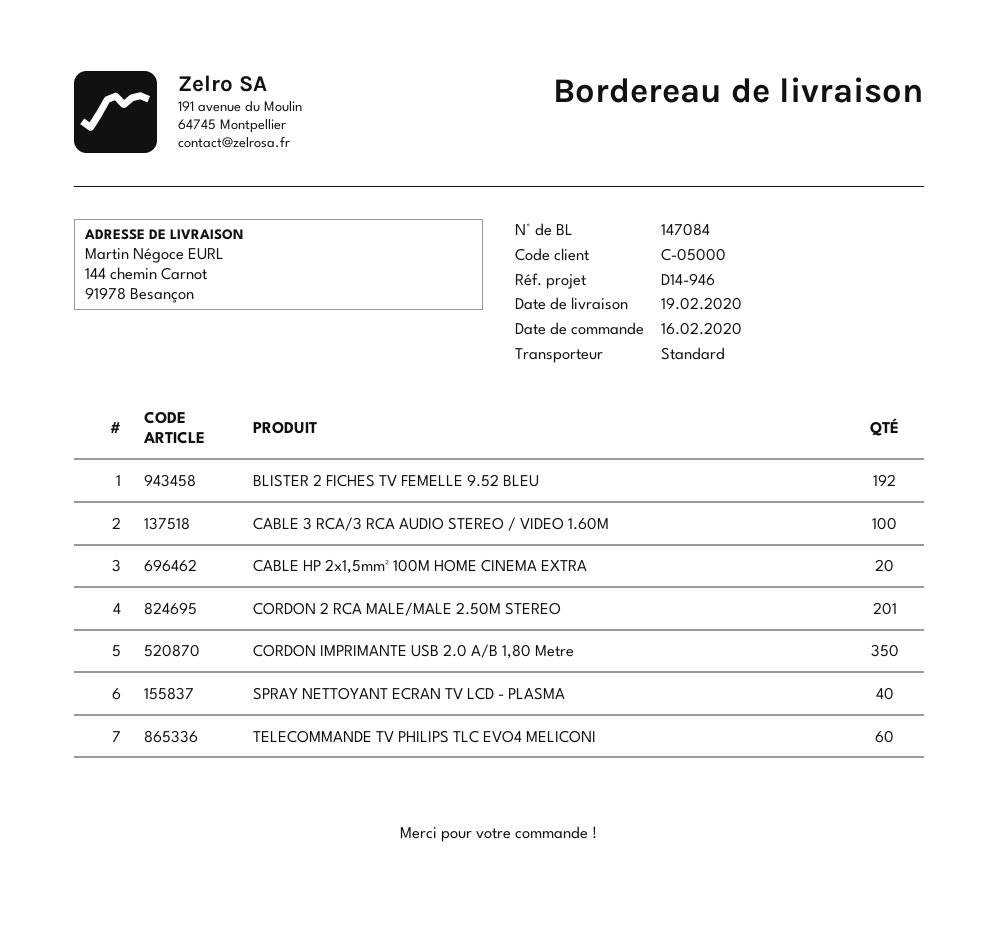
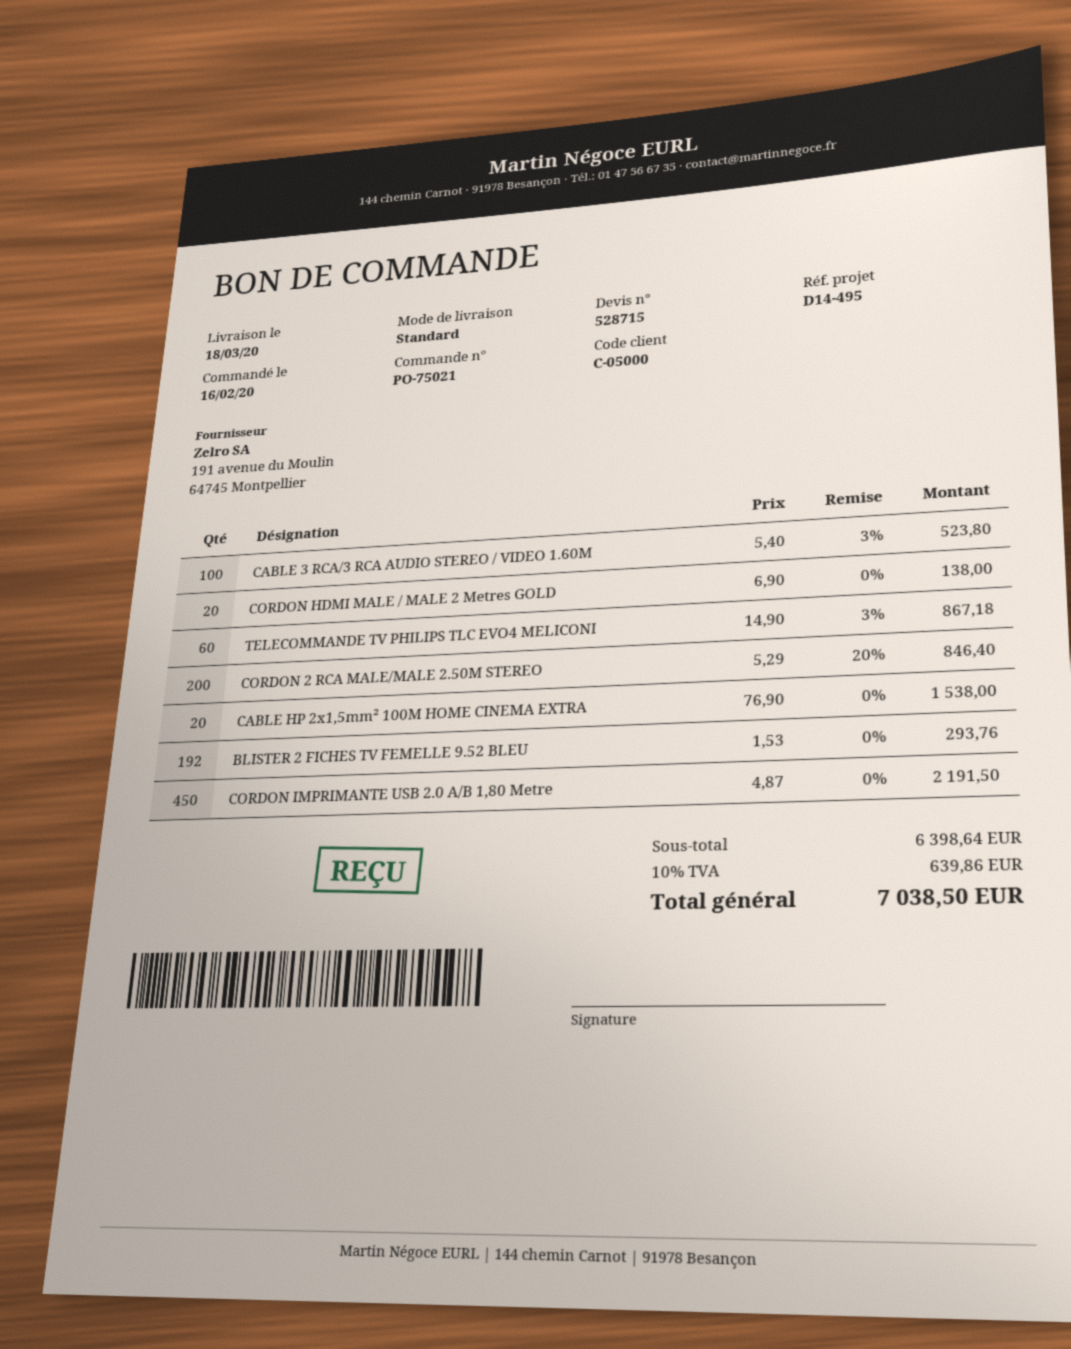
delivery date: 2020-02-19 -> 2020-03-18
reference: D14-946 -> D14-495
CORDON 2 RCA MALE/MALE 2.50M STEREO: 201 -> 200
CORDON IMPRIMANTE USB 2.0 A/B 1,80 Metre: 350 -> 450
SPRAY NETTOYANT ECRAN TV LCD - PLASMA: 40 -> none
CORDON HDMI MALE / MALE 2 Metres GOLD: none -> 20

